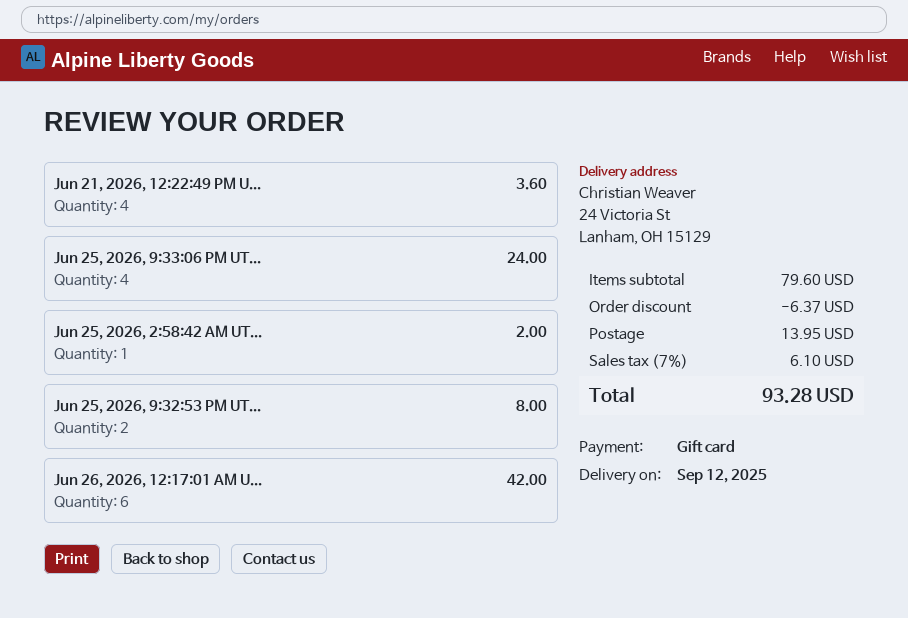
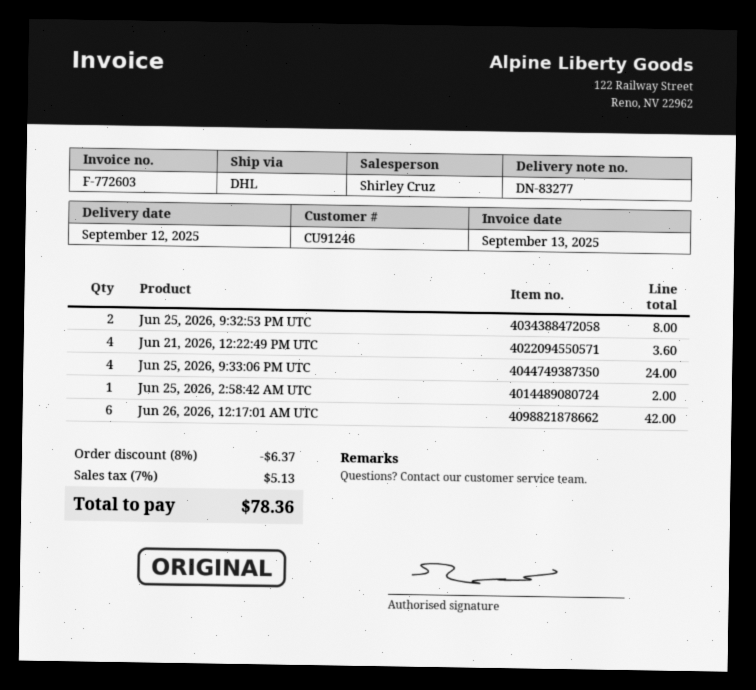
shipping: 13.95 -> none
tax: 7% = 6.10 -> 7% = 5.13
total: 93.28 -> 78.36

